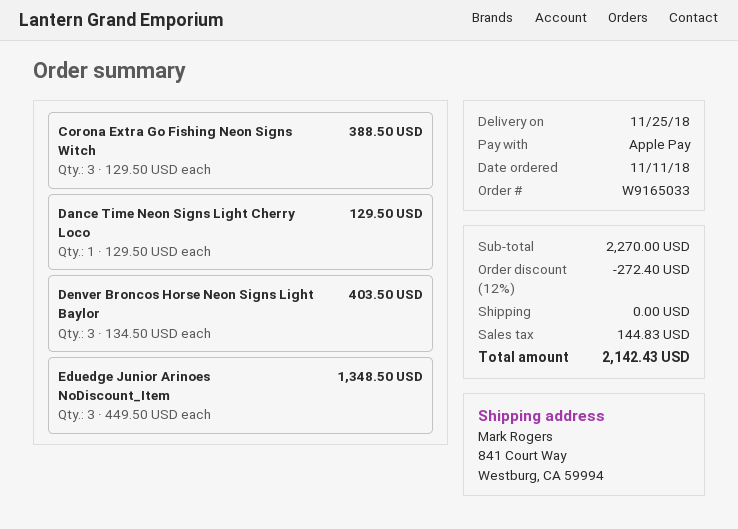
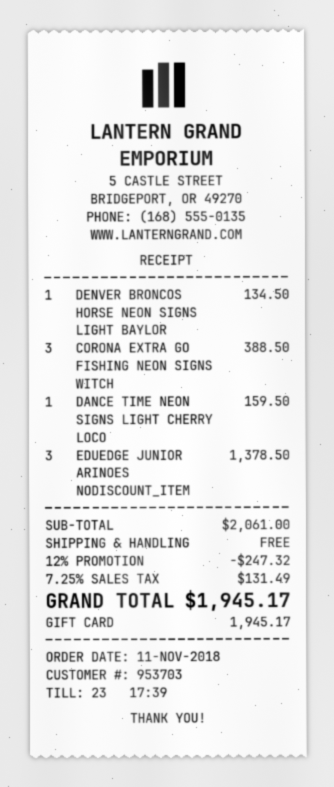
payment method: Apple Pay -> gift card
Dance Time Neon Signs Light Cherry Loco: 1 for 129.50 -> 1 for 159.50
Denver Broncos Horse Neon Signs Light Baylor: 3 for 403.50 -> 1 for 134.50
Eduedge Junior Arinoes NoDiscount_Item: 3 for 1348.50 -> 3 for 1378.50
subtotal: 2270.00 -> 2061.00
discount: 12% = 272.40 -> 12% = 247.32
tax: 144.83 -> 131.49
total: 2142.43 -> 1945.17

